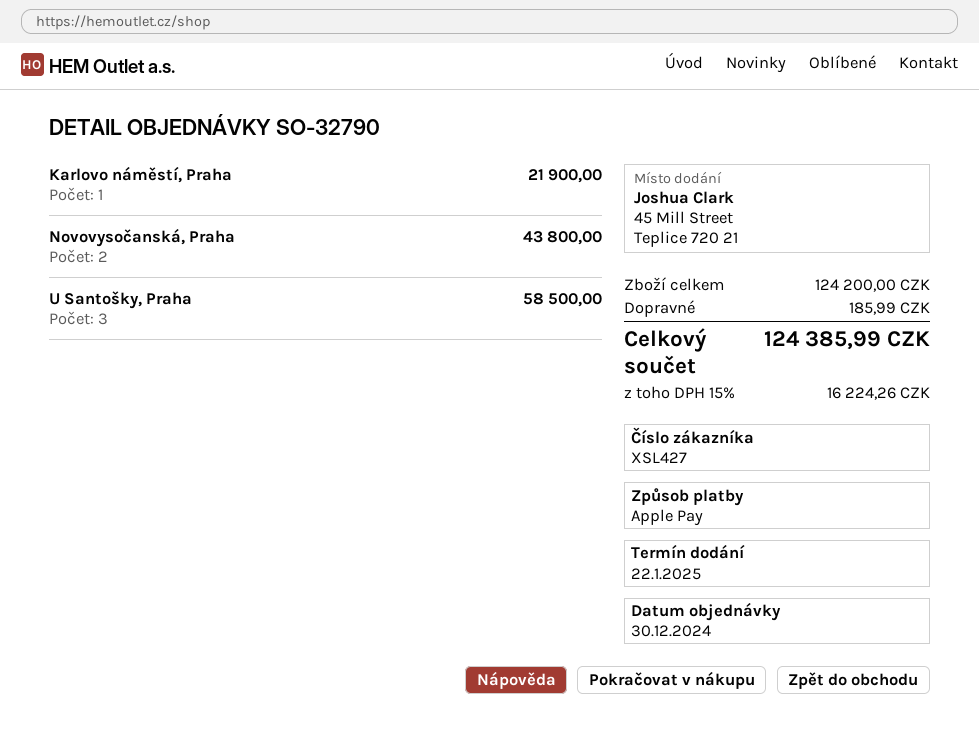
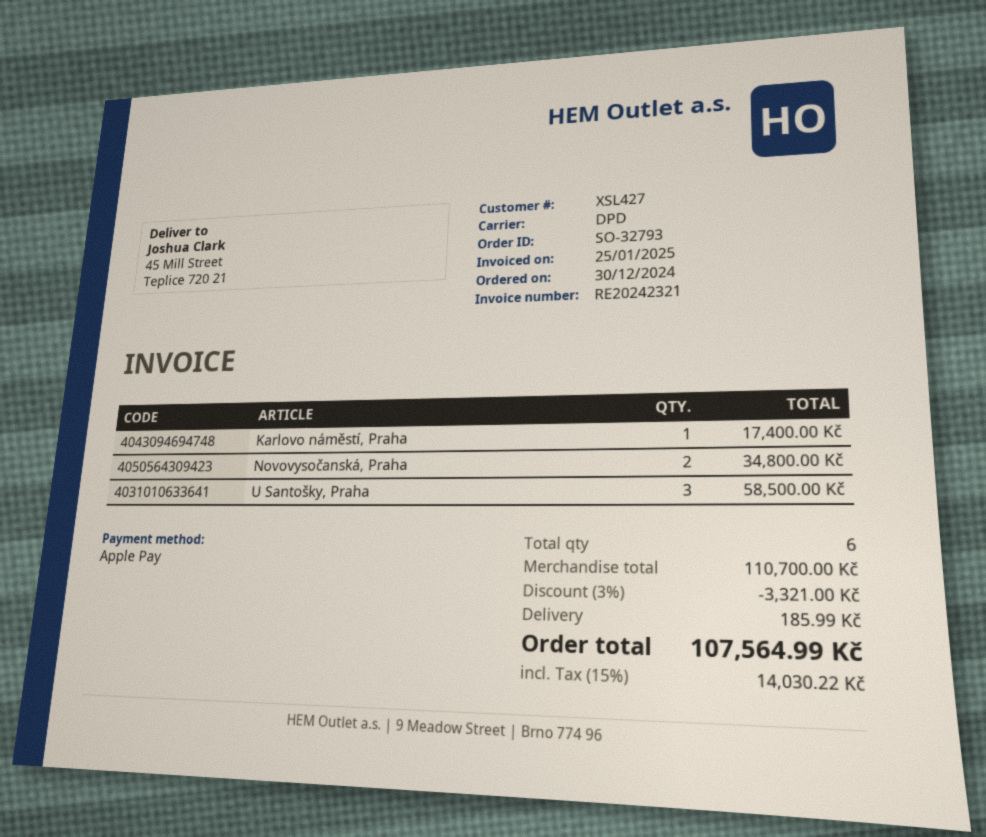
order number: SO-32790 -> SO-32793
Karlovo náměstí, Praha: 1 for 21900.00 -> 1 for 17400.00
Novovysočanská, Praha: 2 for 43800.00 -> 2 for 34800.00
subtotal: 124200.00 -> 110700.00
discount: none -> 3% = 3321.00
tax: 15% = 16224.26 -> 15% = 14030.22
total: 124385.99 -> 107564.99

